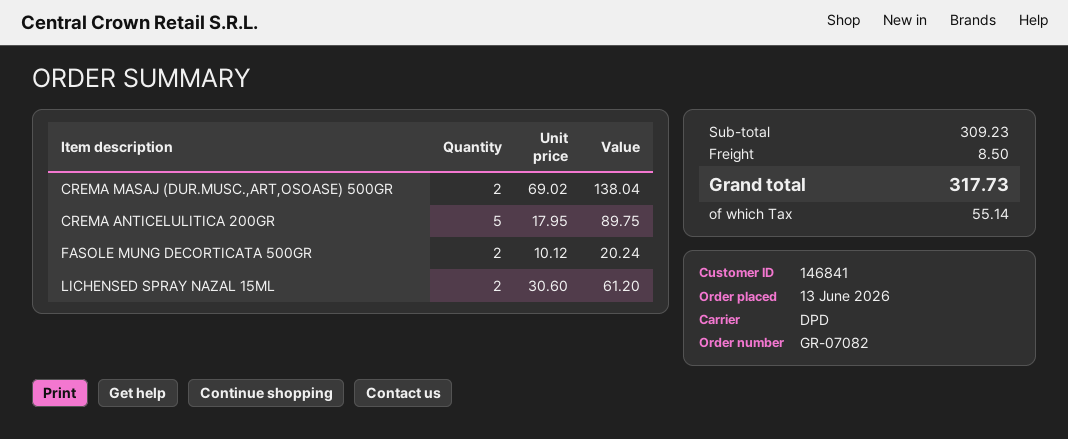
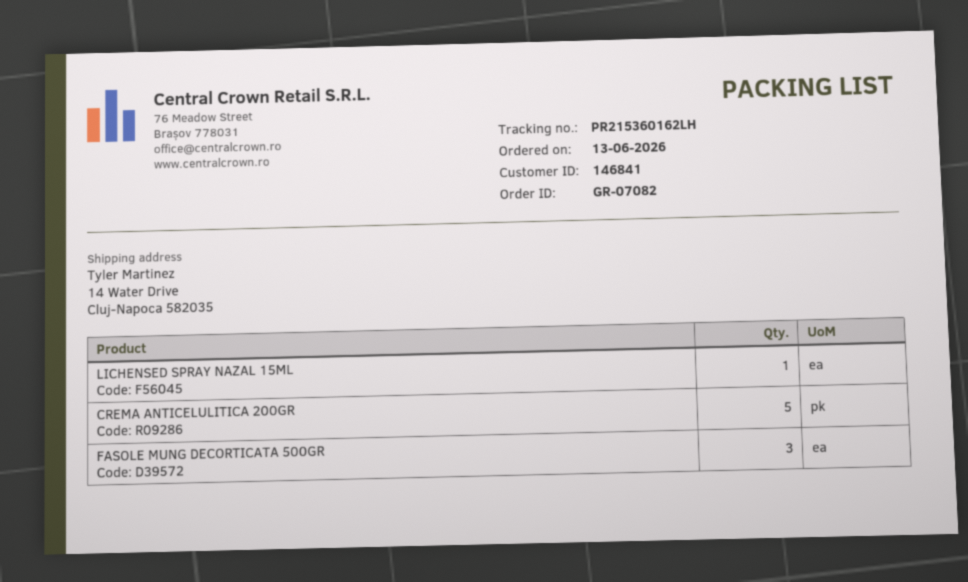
CREMA MASAJ (DUR.MUSC.,ART,OSOASE) 500GR: 2 -> none
FASOLE MUNG DECORTICATA 500GR: 2 -> 3
LICHENSED SPRAY NAZAL 15ML: 2 -> 1

